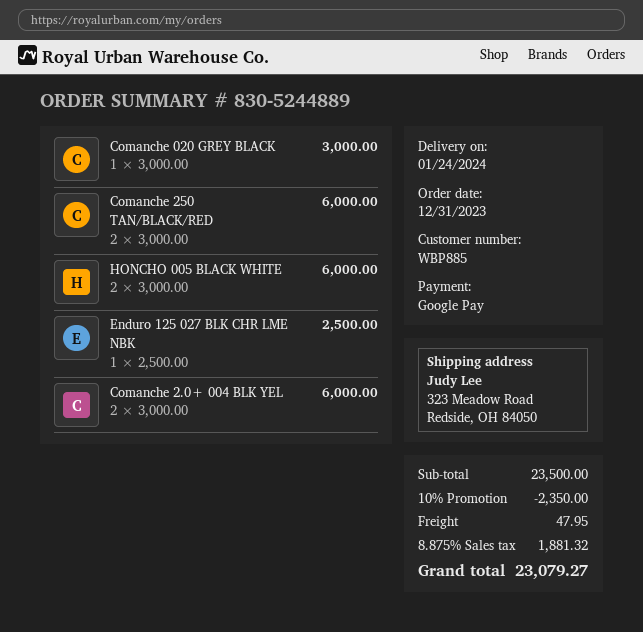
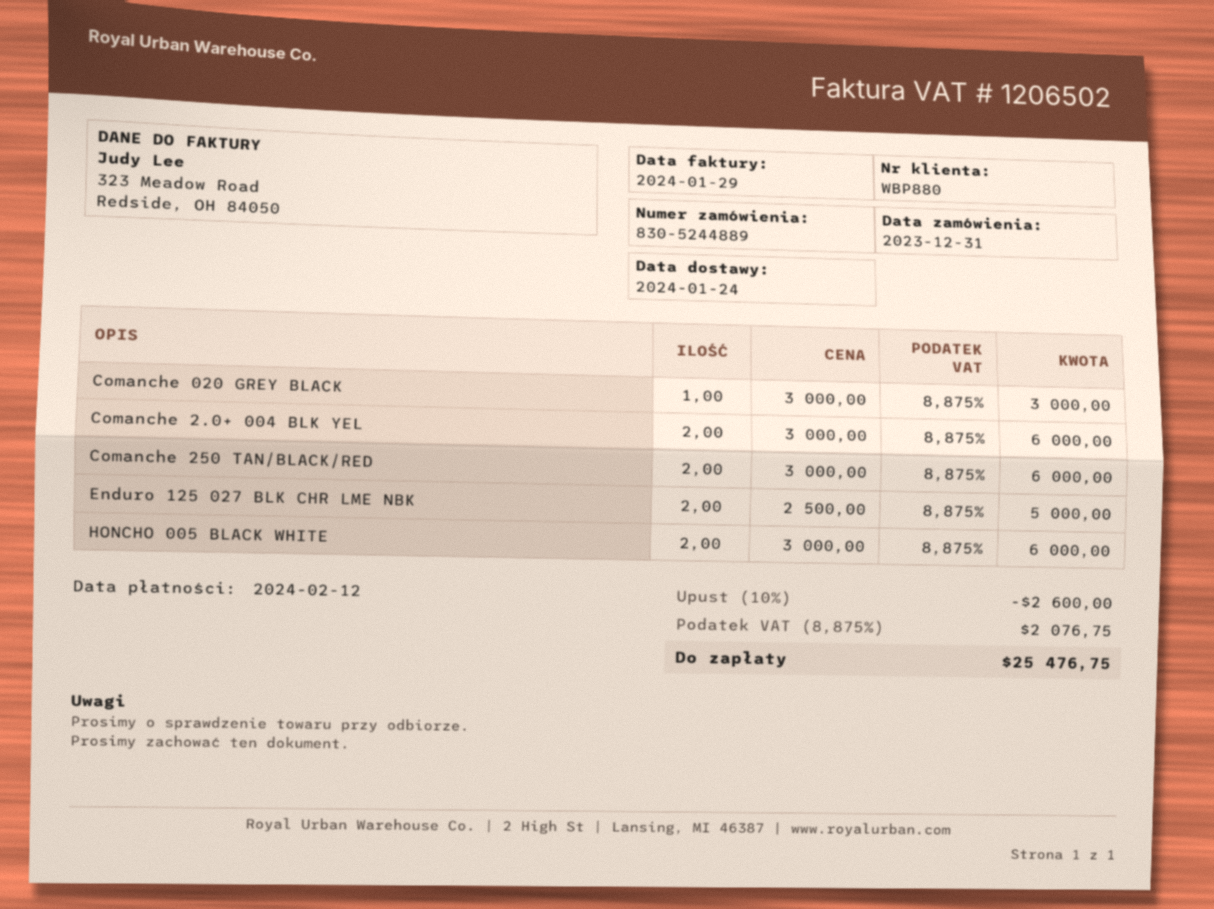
customer number: WBP885 -> WBP880
Enduro 125 027 BLK CHR LME NBK: 1 x 2500.00 = 2500.00 -> 2 x 2500.00 = 5000.00
discount: 10% = 2350.00 -> 10% = 2600.00
shipping: 47.95 -> none
tax: 8.875% = 1881.32 -> 8.875% = 2076.75
total: 23079.27 -> 25476.75

